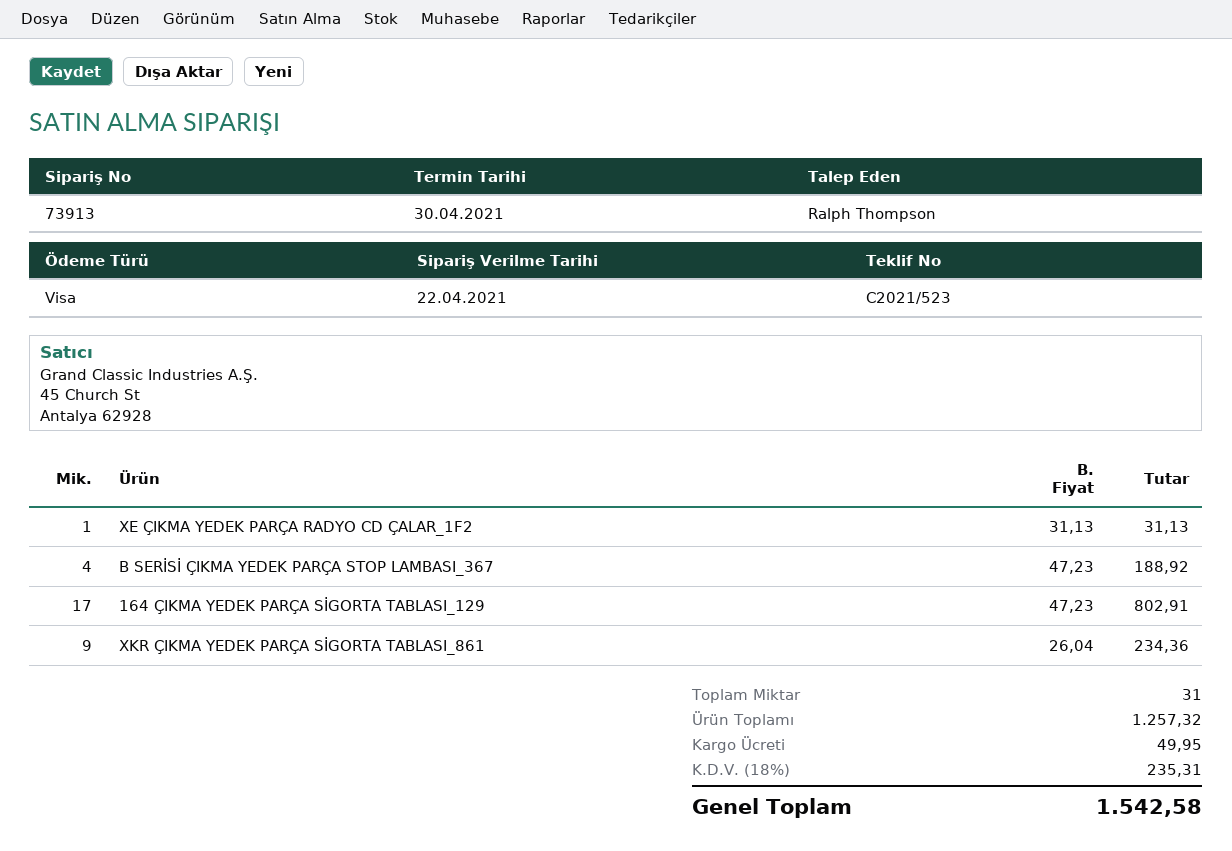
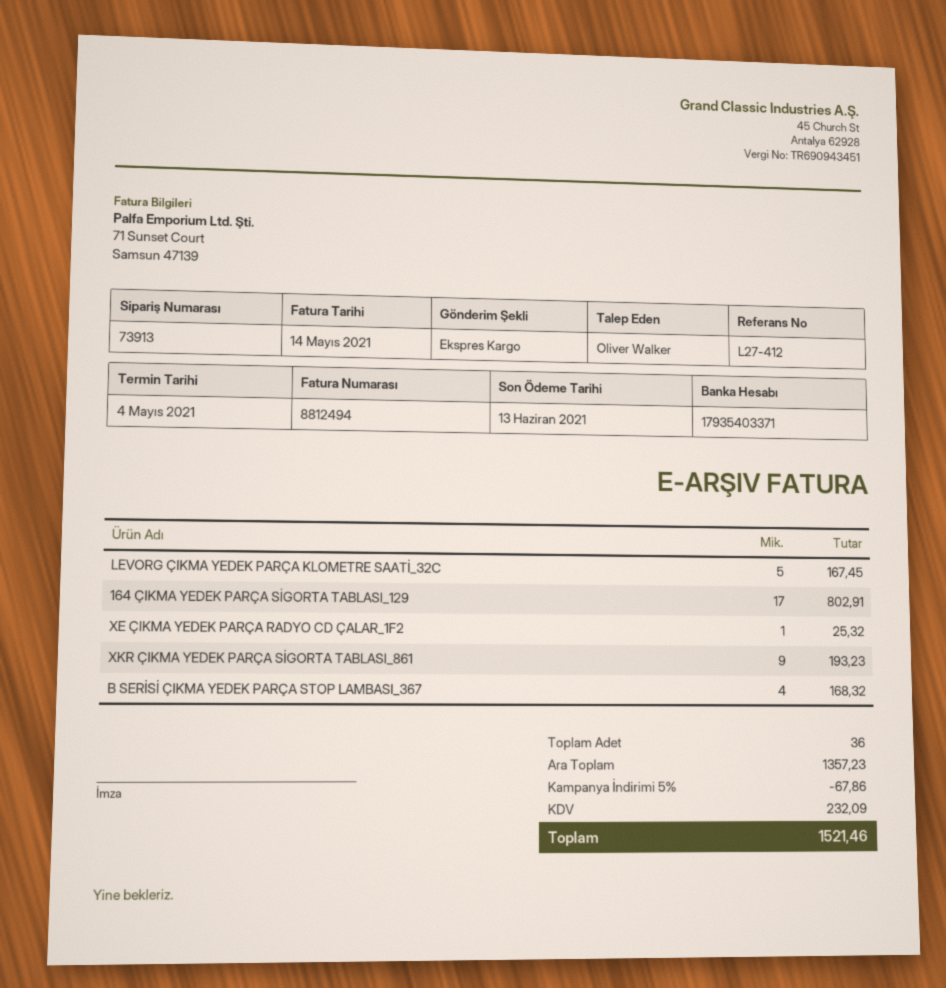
delivery date: 2021-04-30 -> 2021-05-04
ordered by: Ralph Thompson -> Oliver Walker
XE ÇIKMA YEDEK PARÇA RADYO CD ÇALAR_1F2: 1 for 31.13 -> 1 for 25.32
B SERİSİ ÇIKMA YEDEK PARÇA STOP LAMBASI_367: 4 for 188.92 -> 4 for 168.32
XKR ÇIKMA YEDEK PARÇA SİGORTA TABLASI_861: 9 for 234.36 -> 9 for 193.23
LEVORG ÇIKMA YEDEK PARÇA KLOMETRE SAATİ_32C: none -> 5 for 167.45
total quantity: 31 -> 36
subtotal: 1257.32 -> 1357.23
discount: none -> 5% = 67.86
shipping: 49.95 -> none
tax: 235.31 -> 232.09
total: 1542.58 -> 1521.46

